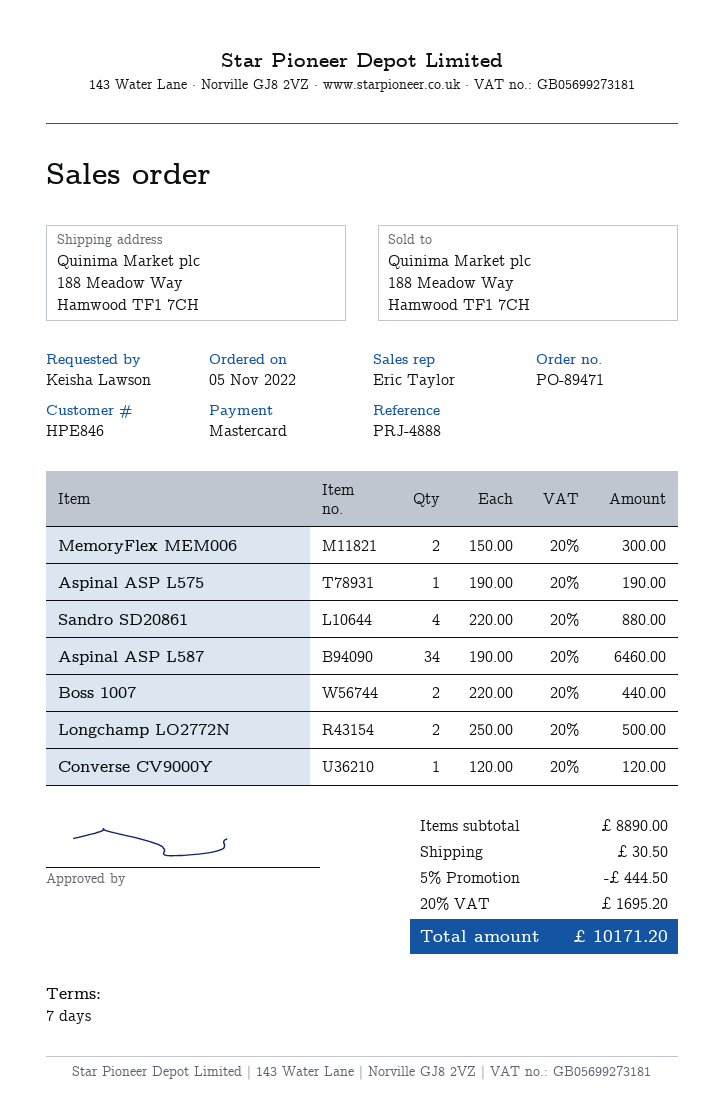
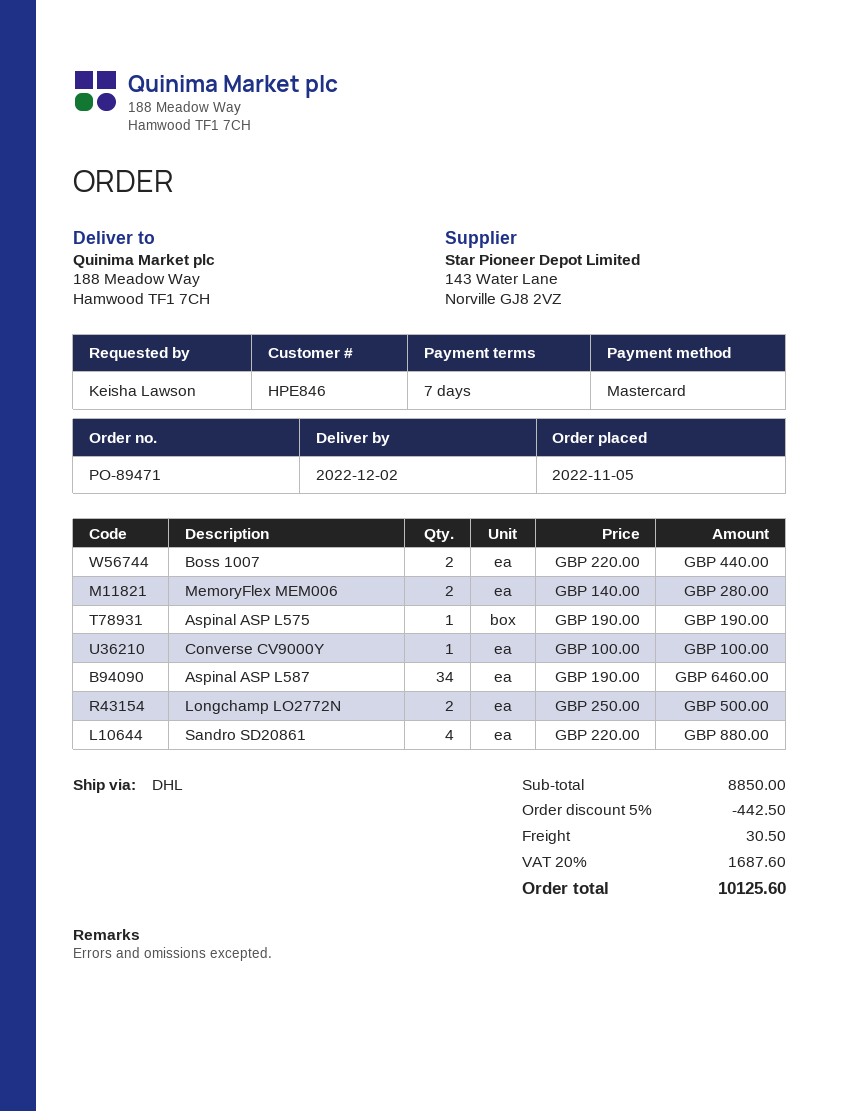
MemoryFlex MEM006: 2 x 150.00 = 300.00 -> 2 x 140.00 = 280.00
Converse CV9000Y: 1 x 120.00 = 120.00 -> 1 x 100.00 = 100.00
subtotal: 8890.00 -> 8850.00
discount: 5% = 444.50 -> 5% = 442.50
tax: 20% = 1695.20 -> 20% = 1687.60
total: 10171.20 -> 10125.60

